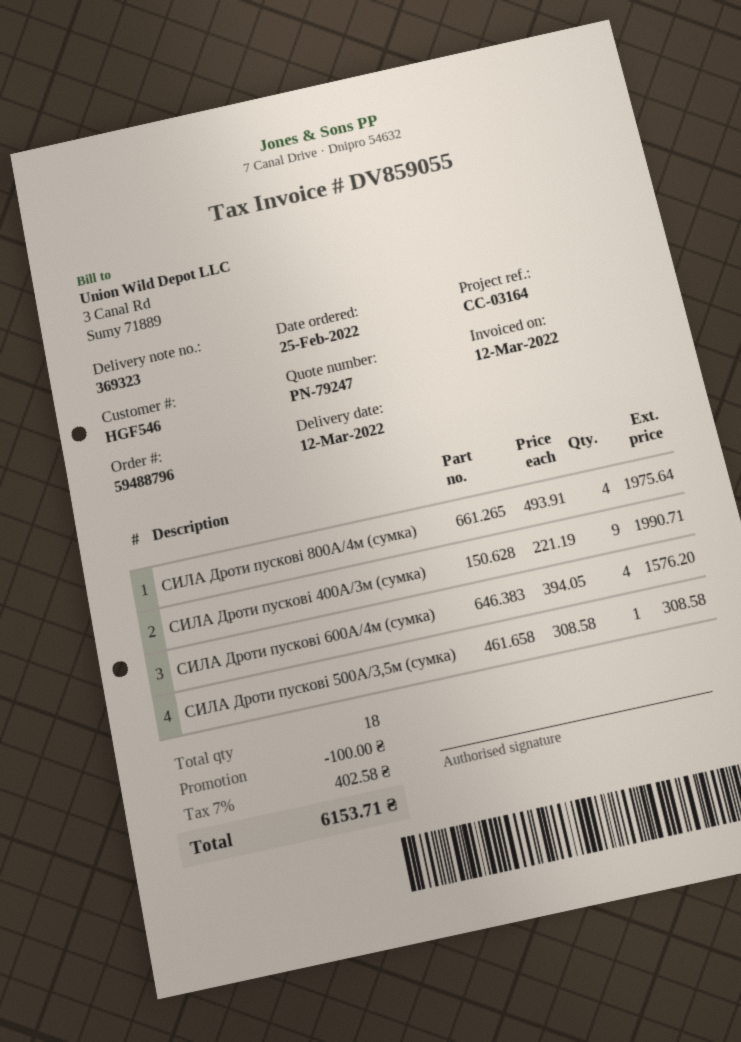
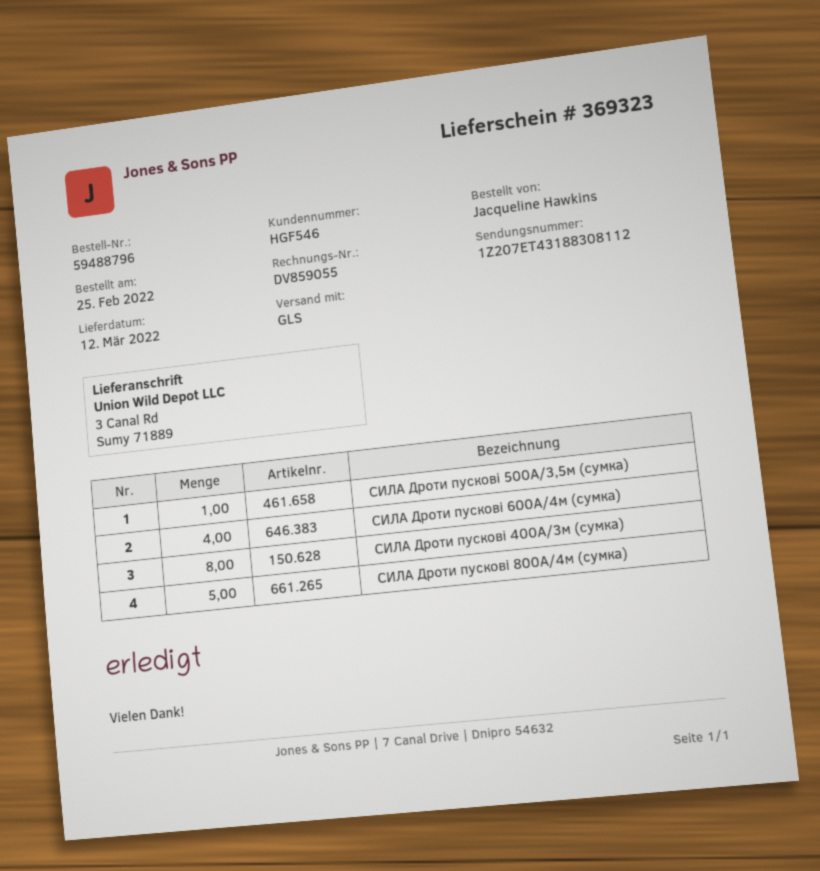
СИЛА Дроти пускові 800А/4м (сумка): 4 -> 5
СИЛА Дроти пускові 400А/3м (сумка): 9 -> 8

